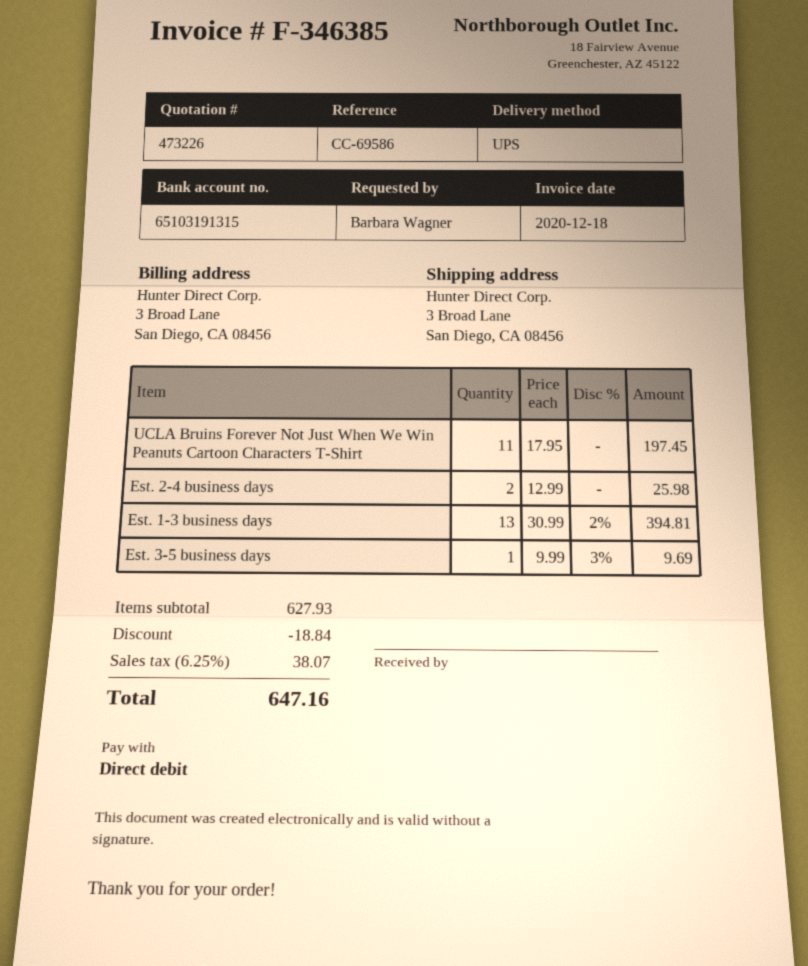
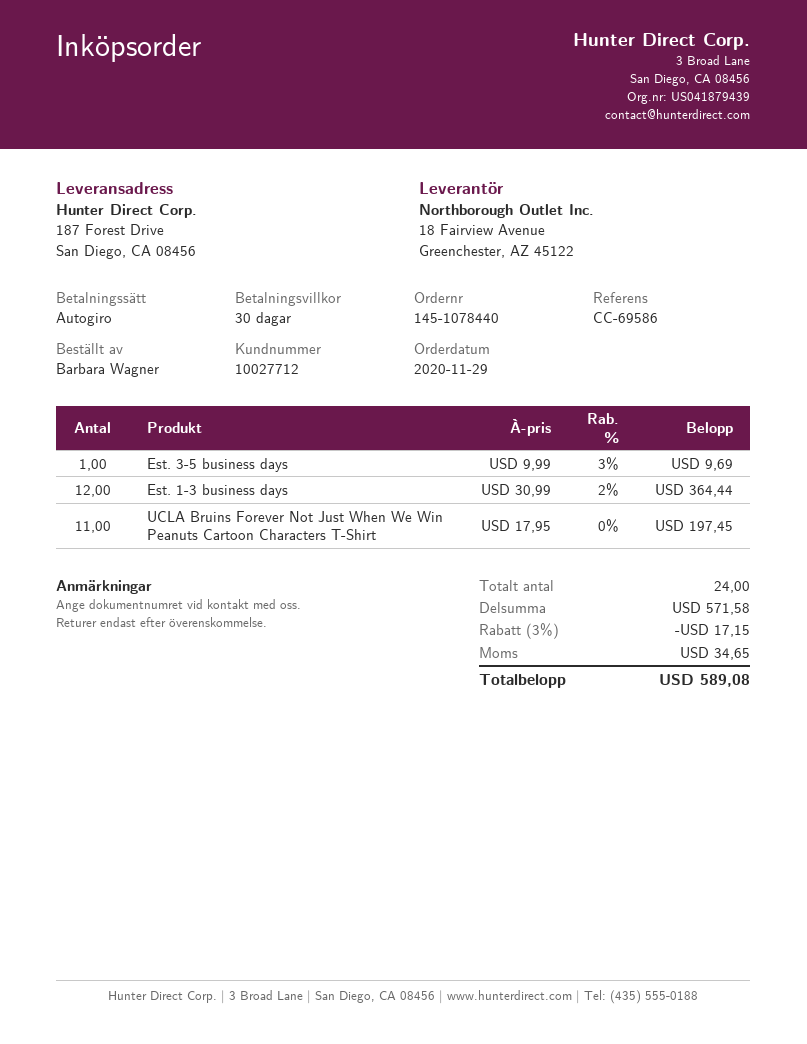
ship to: 3 Broad Lane, San Diego, CA 08456 -> 187 Forest Drive, San Diego, CA 08456
Est. 2-4 business days: 2 x 12.99 = 25.98 -> none
Est. 1-3 business days: 13 x 30.99 - 2% = 394.81 -> 12 x 30.99 - 2% = 364.44
subtotal: 627.93 -> 571.58
discount: 18.84 -> 17.15
tax: 38.07 -> 34.65
total: 647.16 -> 589.08

